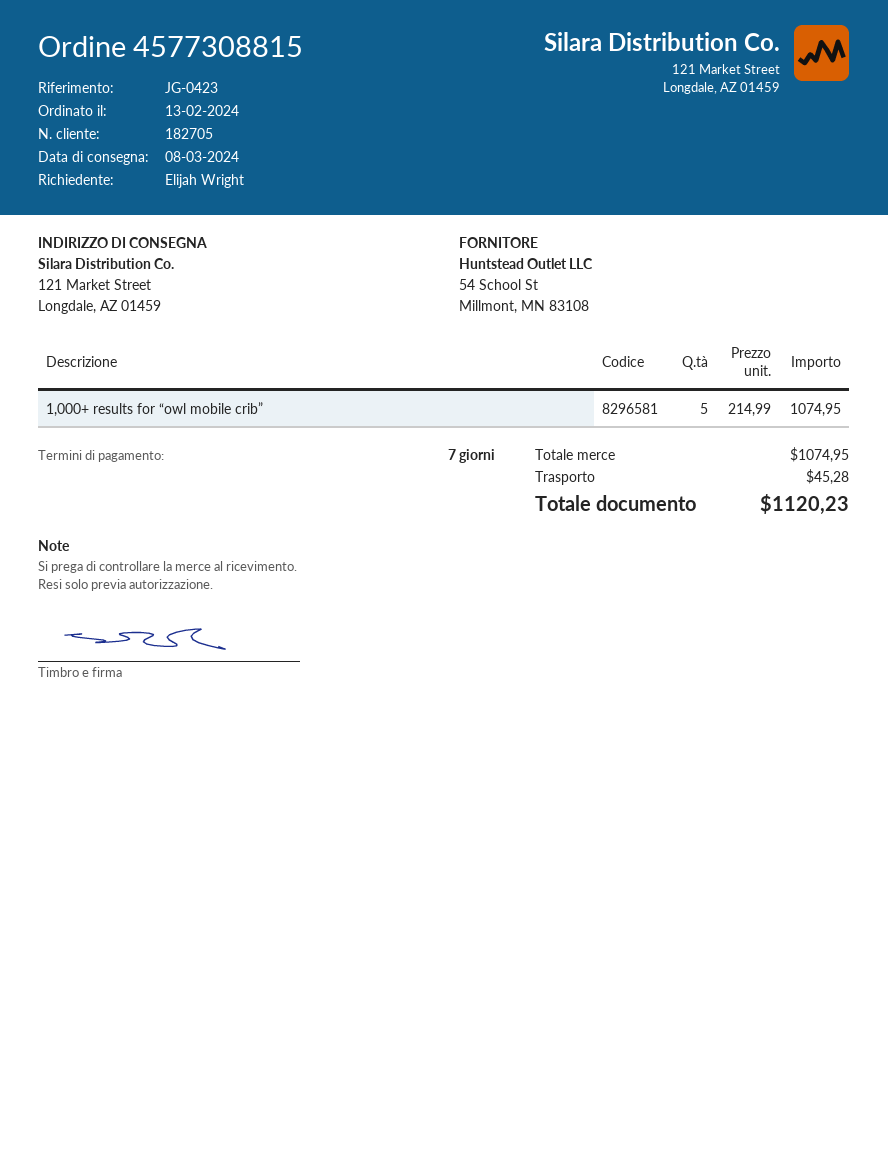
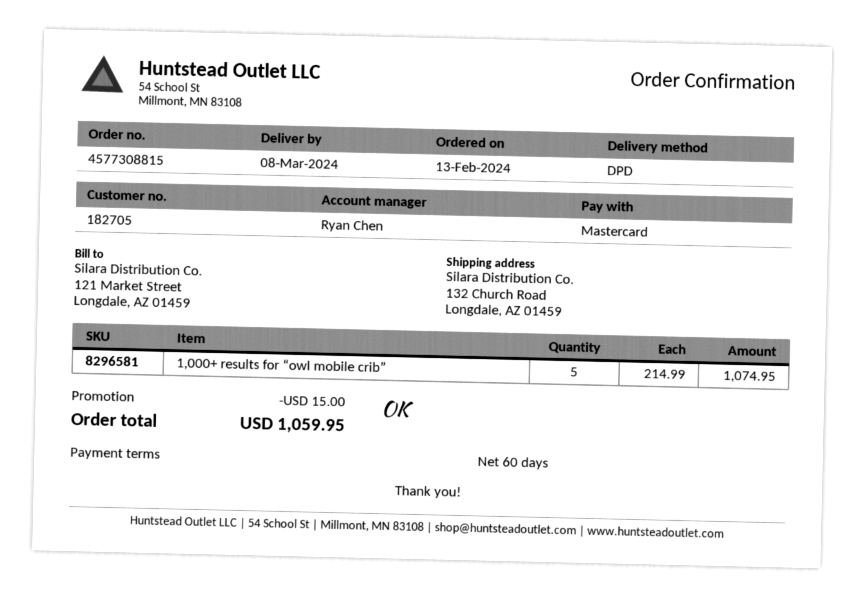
payment terms: 7 days -> 60 days
ship to: 121 Market Street, Longdale, AZ 01459 -> 132 Church Road, Longdale, AZ 01459
discount: none -> 15.00
shipping: 45.28 -> none
total: 1120.23 -> 1059.95

